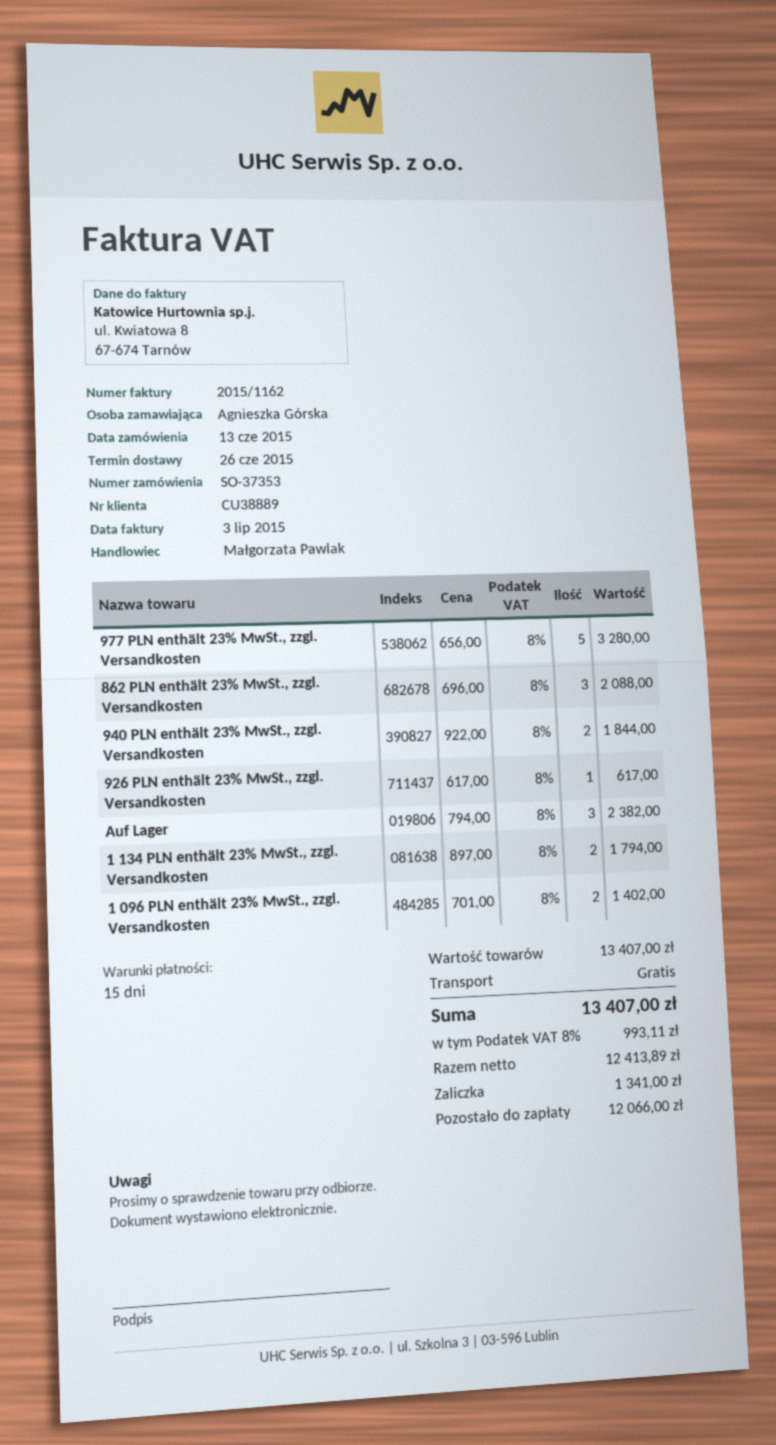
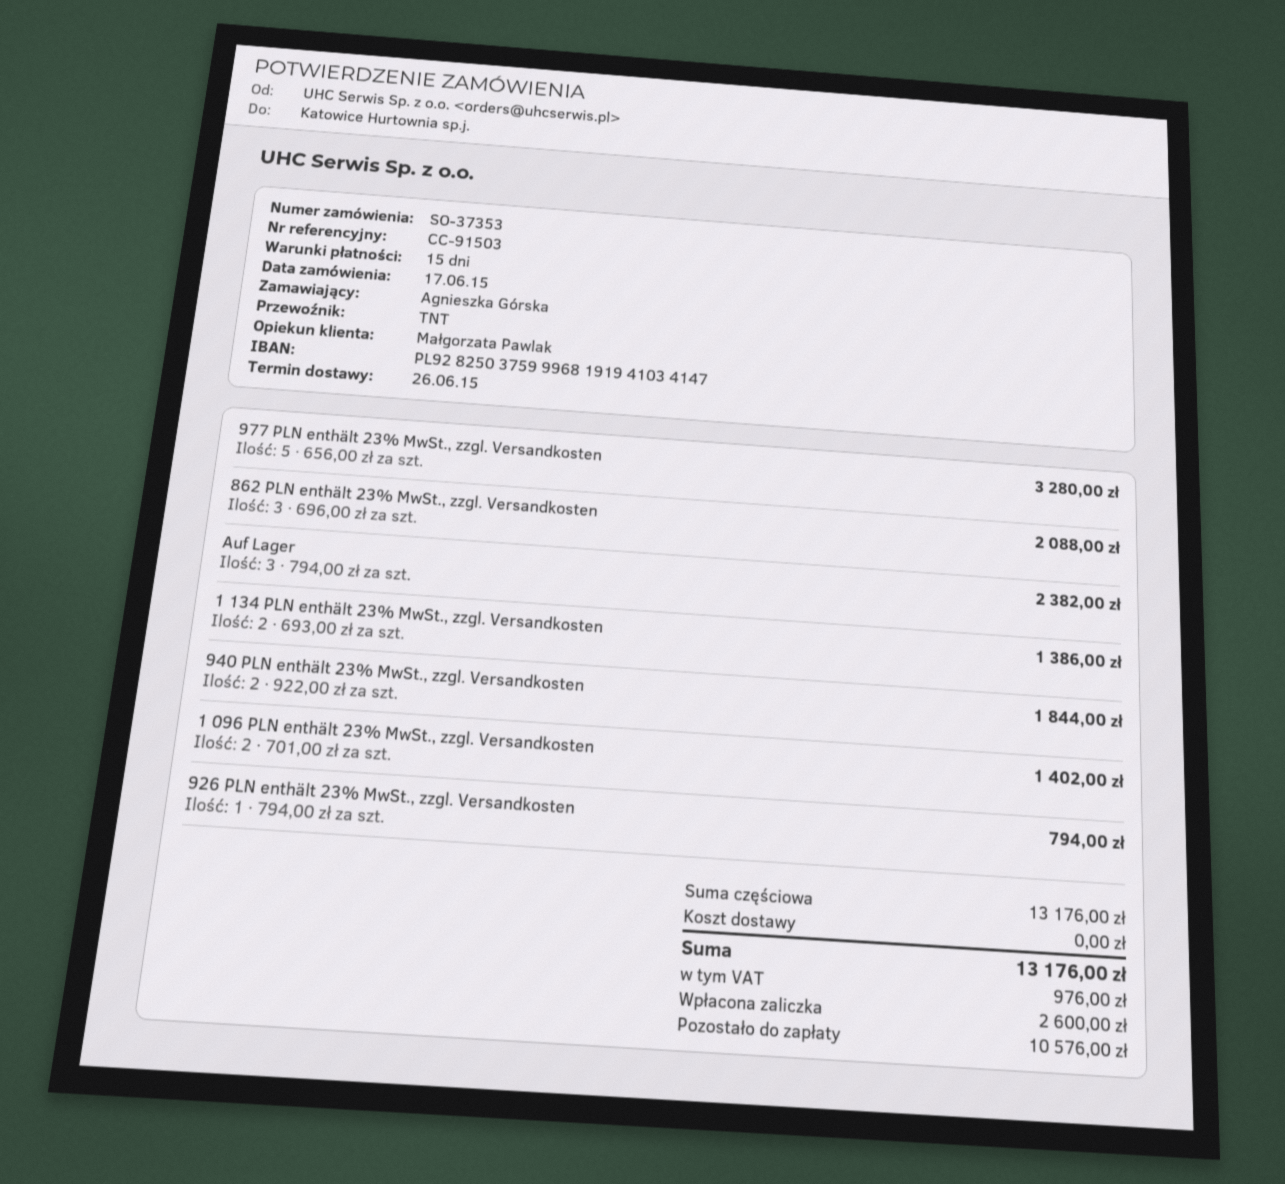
order date: 2015-06-13 -> 2015-06-17
926 PLN enthält 23% MwSt., zzgl. Versandkosten: 1 x 617.00 = 617.00 -> 1 x 794.00 = 794.00
1 134 PLN enthält 23% MwSt., zzgl. Versandkosten: 2 x 897.00 = 1794.00 -> 2 x 693.00 = 1386.00
subtotal: 13407.00 -> 13176.00
tax: 993.11 -> 976.00
total: 13407.00 -> 13176.00
deposit: 1341.00 -> 2600.00
balance: 12066.00 -> 10576.00

